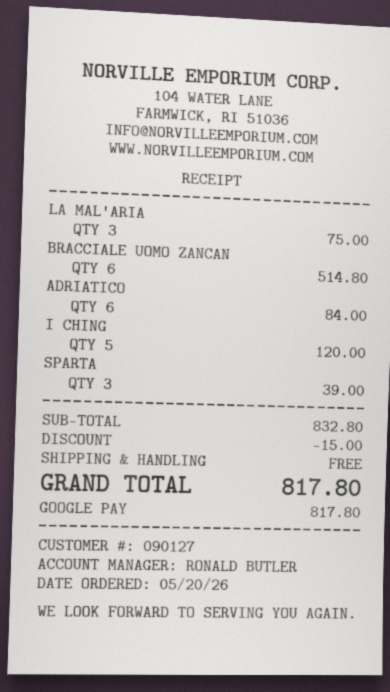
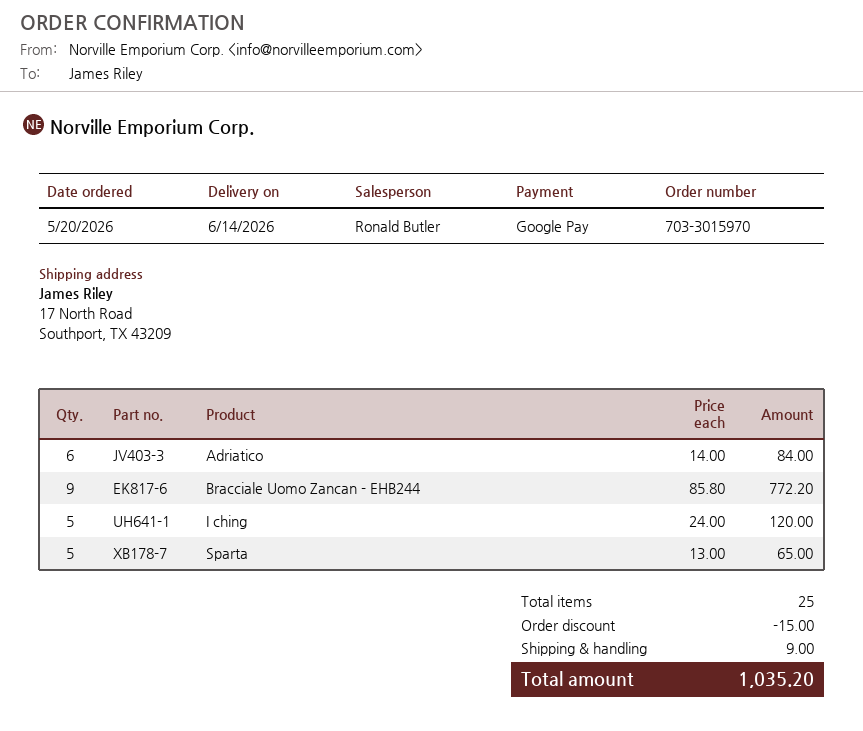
LA MAL'ARIA: 3 for 75.00 -> none
BRACCIALE UOMO ZANCAN: 6 for 514.80 -> 9 for 772.20
SPARTA: 3 for 39.00 -> 5 for 65.00
shipping: 0.00 -> 9.00
total: 817.80 -> 1035.20

